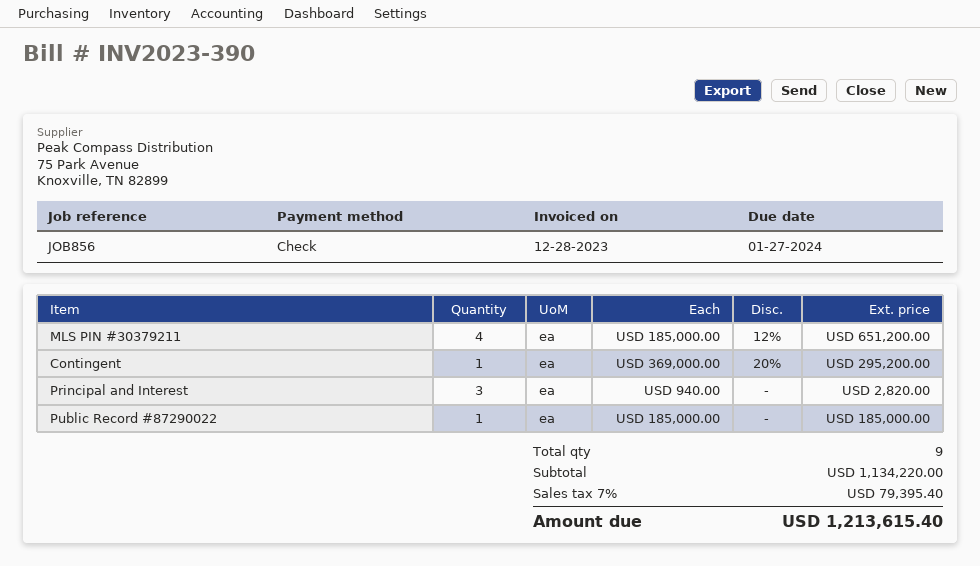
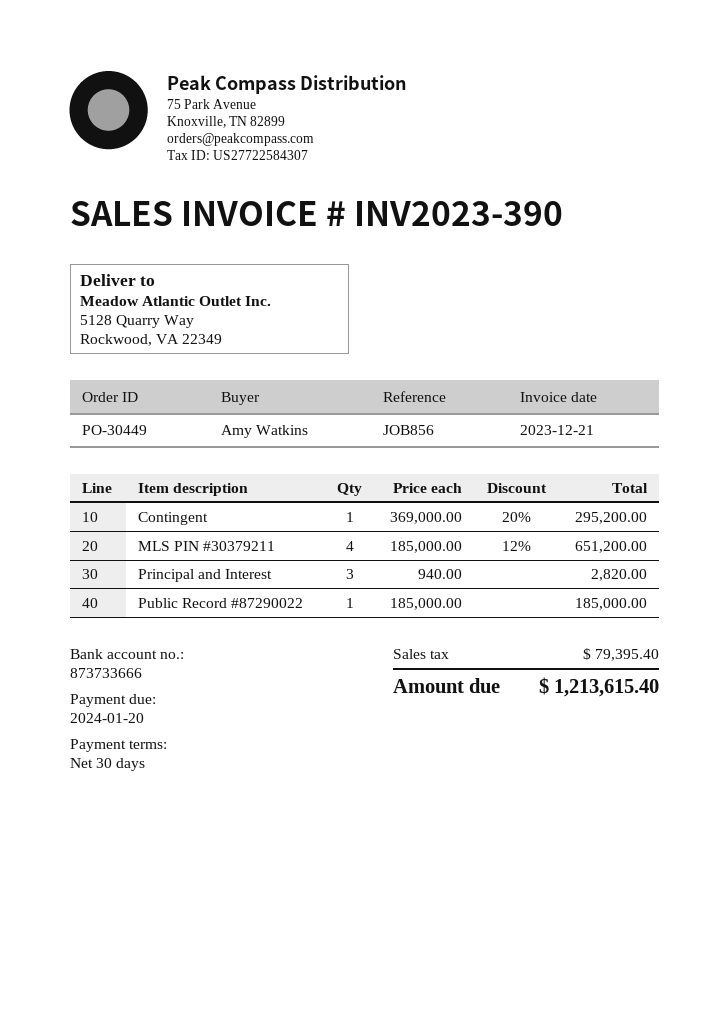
invoice date: 2023-12-28 -> 2023-12-21
due date: 2024-01-27 -> 2024-01-20

